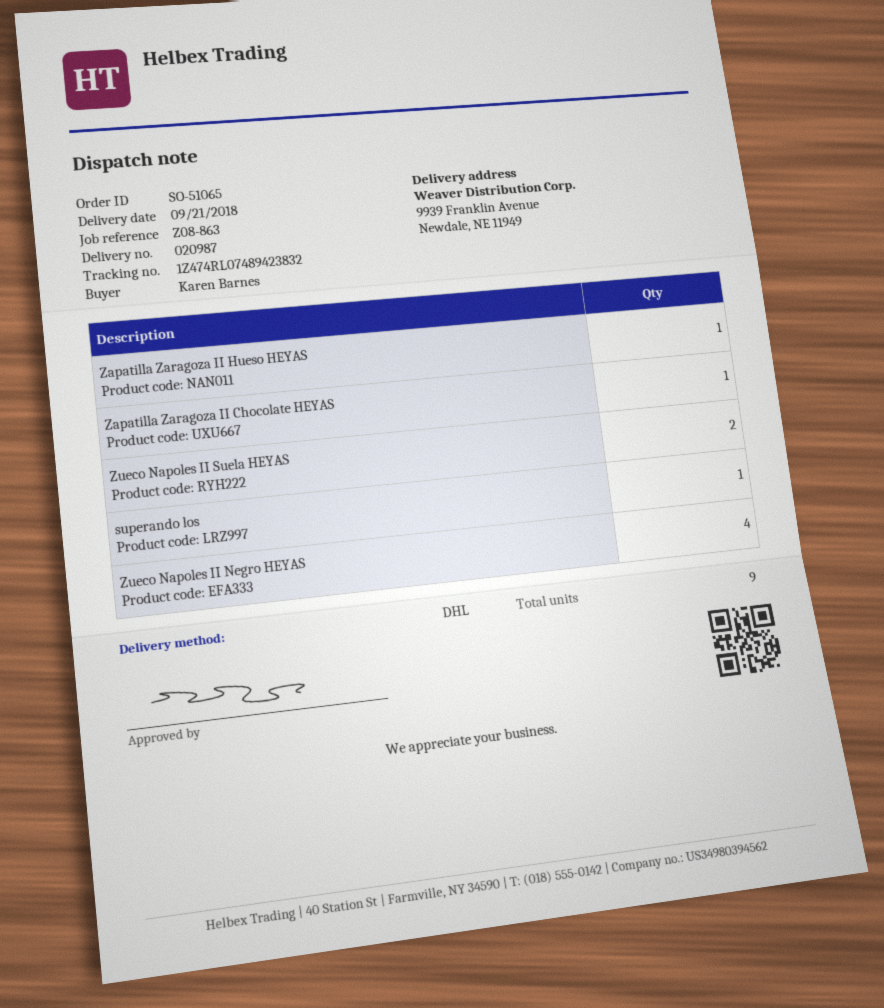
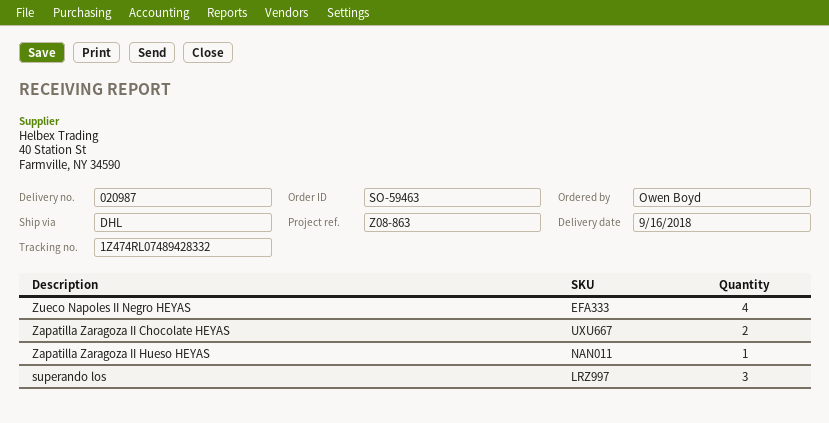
order number: SO-51065 -> SO-59463
delivery date: 2018-09-21 -> 2018-09-16
ordered by: Karen Barnes -> Owen Boyd
tracking number: 1Z474RL07489423832 -> 1Z474RL07489428332
Zapatilla Zaragoza II Chocolate HEYAS: 1 -> 2
Zueco Napoles II Suela HEYAS: 2 -> none
superando los: 1 -> 3

